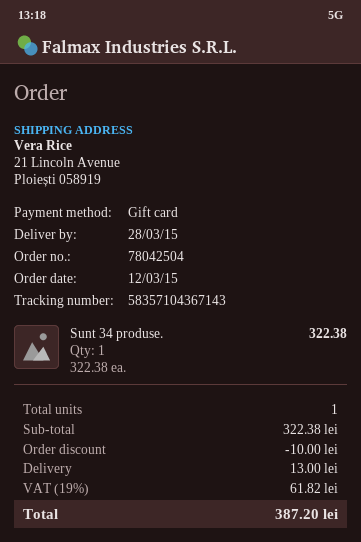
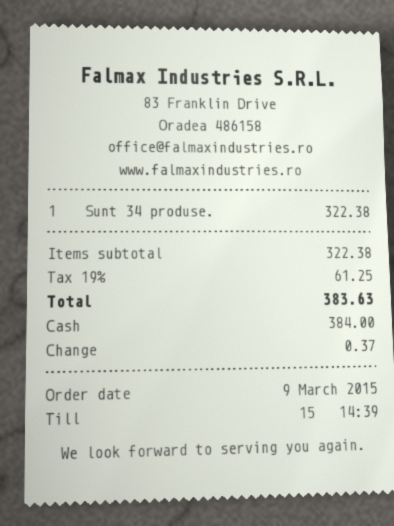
order date: 2015-03-12 -> 2015-03-09
payment method: gift card -> cash
discount: 10.00 -> none
shipping: 13.00 -> none
tax: 19% = 61.82 -> 19% = 61.25
total: 387.20 -> 383.63

